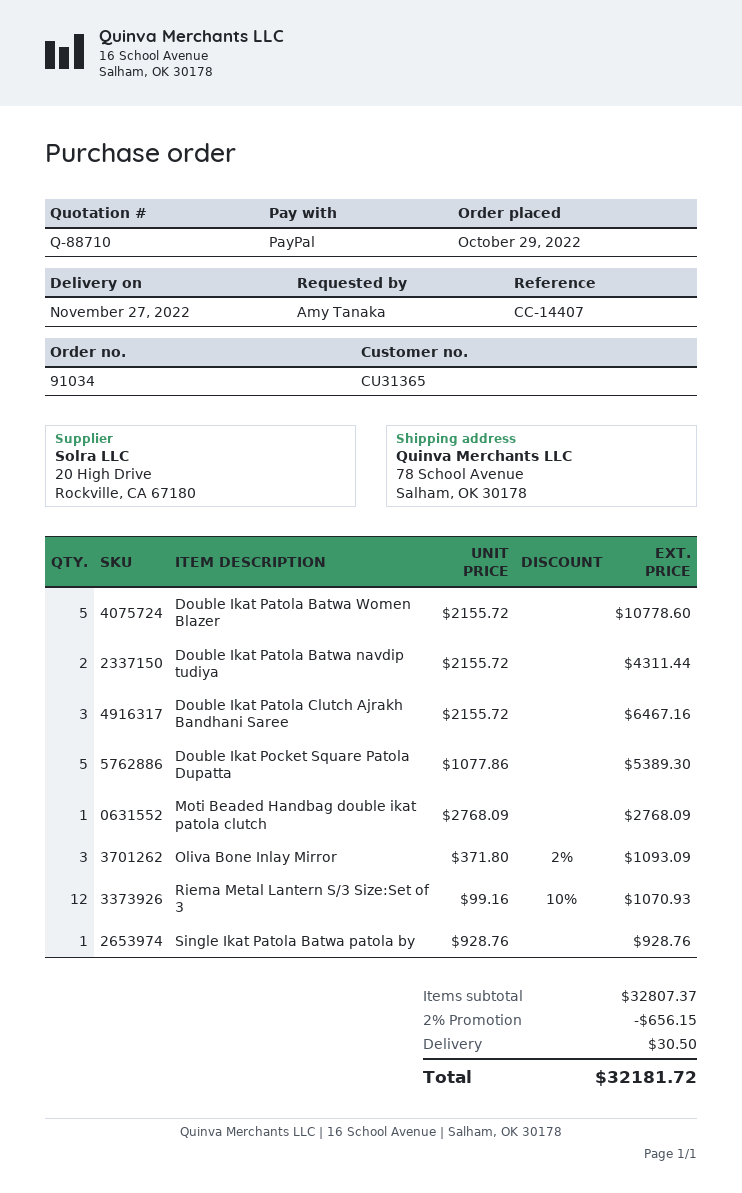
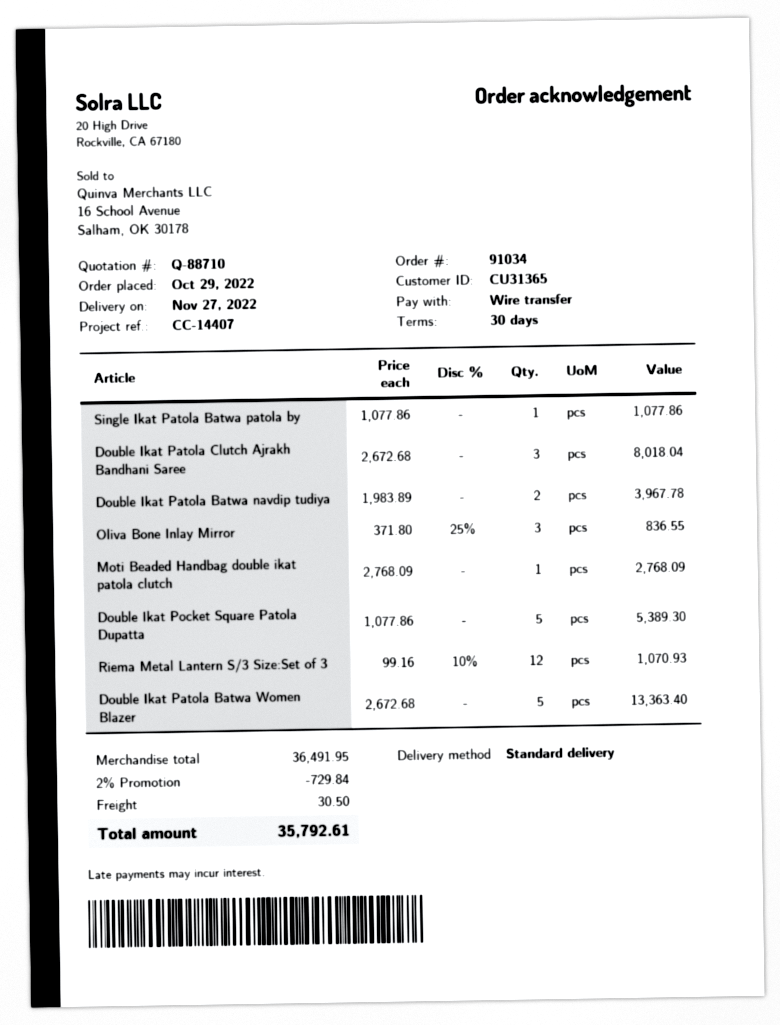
payment method: PayPal -> bank transfer
Double Ikat Patola Batwa Women Blazer: 5 x 2155.72 = 10778.60 -> 5 x 2672.68 = 13363.40
Double Ikat Patola Batwa navdip tudiya: 2 x 2155.72 = 4311.44 -> 2 x 1983.89 = 3967.78
Double Ikat Patola Clutch Ajrakh Bandhani Saree: 3 x 2155.72 = 6467.16 -> 3 x 2672.68 = 8018.04
Oliva Bone Inlay Mirror: 3 x 371.80 - 2% = 1093.09 -> 3 x 371.80 - 25% = 836.55
Single Ikat Patola Batwa patola by: 1 x 928.76 = 928.76 -> 1 x 1077.86 = 1077.86
subtotal: 32807.37 -> 36491.95
discount: 2% = 656.15 -> 2% = 729.84
total: 32181.72 -> 35792.61

